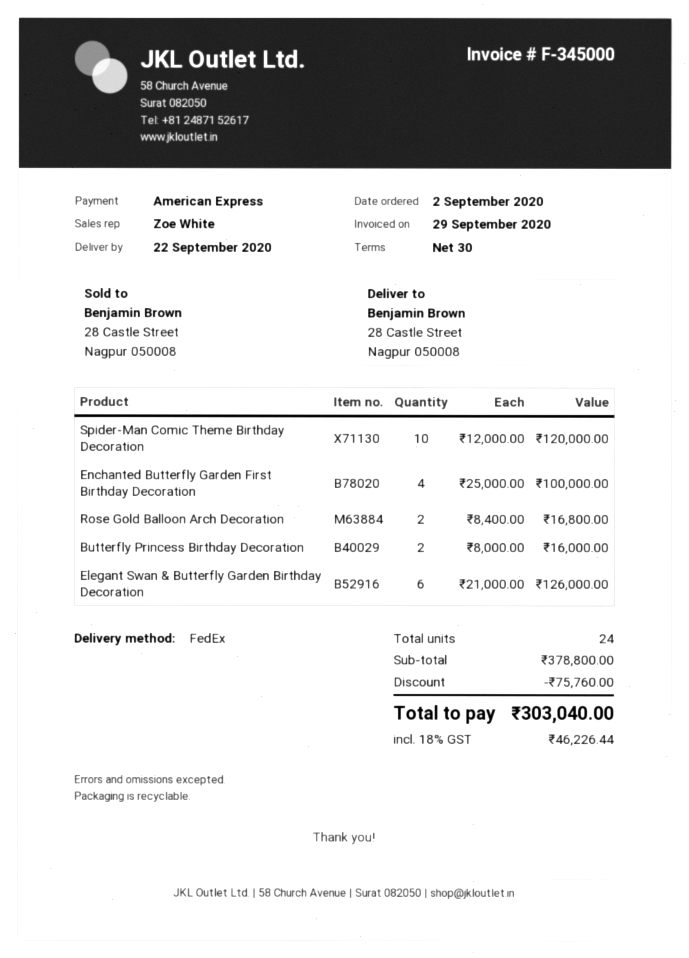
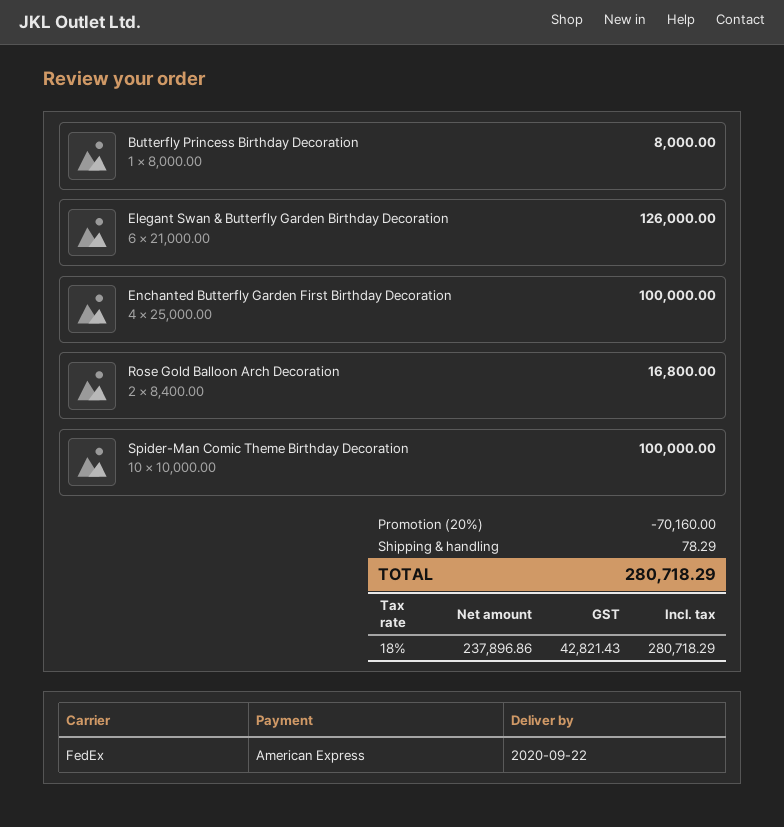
Spider-Man Comic Theme Birthday Decoration: 10 x 12000.00 = 120000.00 -> 10 x 10000.00 = 100000.00
Butterfly Princess Birthday Decoration: 2 x 8000.00 = 16000.00 -> 1 x 8000.00 = 8000.00
discount: 75760.00 -> 70160.00
shipping: none -> 78.29
tax: 18% = 46226.44 -> 18% = 42821.43
total: 303040.00 -> 280718.29

